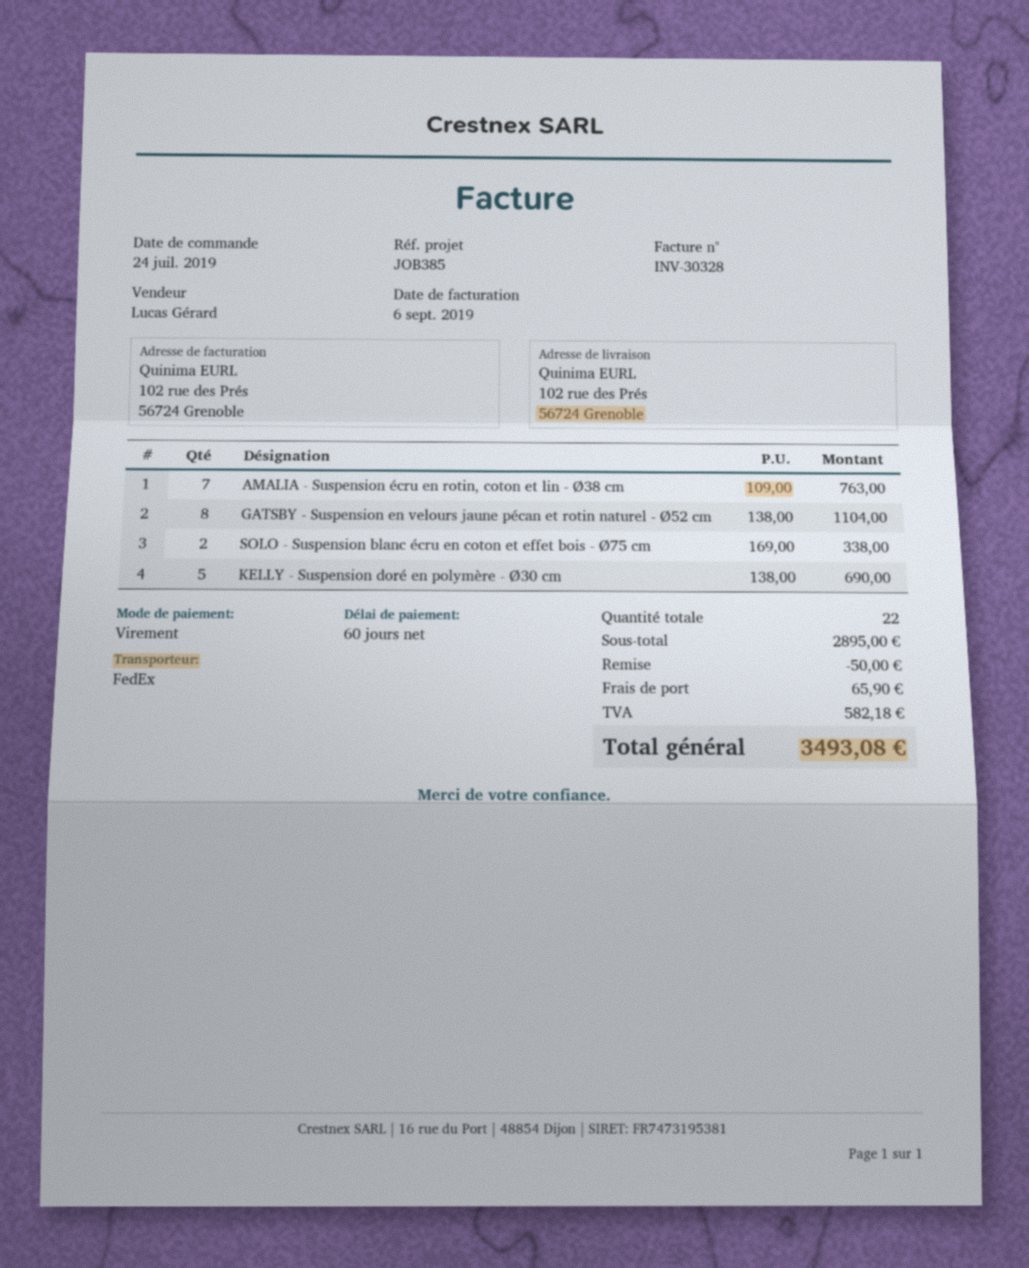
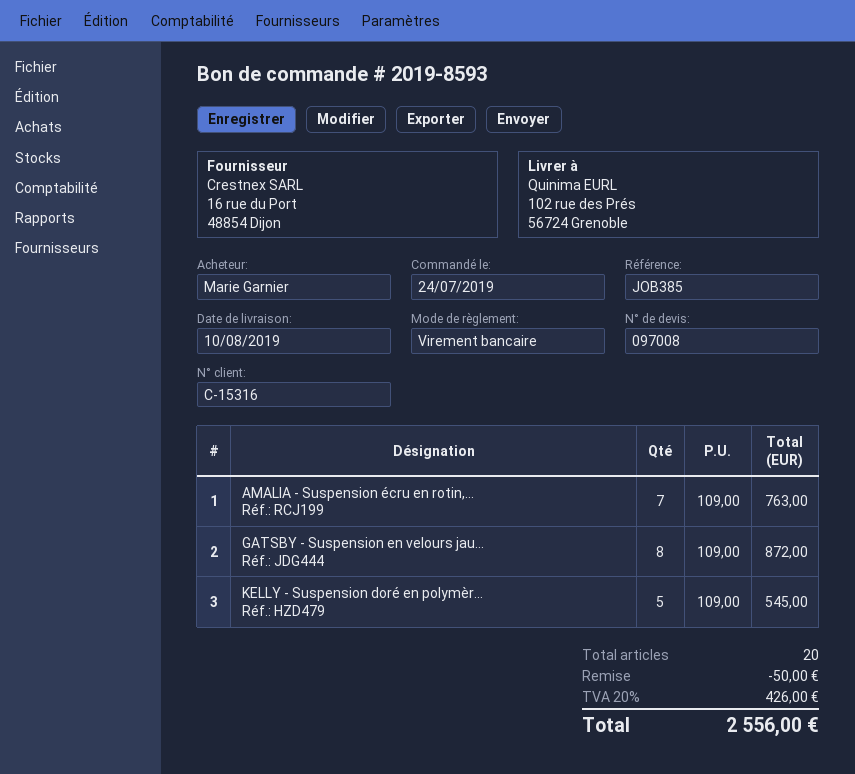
GATSBY - Suspension en velours jaune pécan et rotin naturel - Ø52 cm: 8 x 138.00 = 1104.00 -> 8 x 109.00 = 872.00
SOLO - Suspension blanc écru en coton et effet bois - Ø75 cm: 2 x 169.00 = 338.00 -> none
KELLY - Suspension doré en polymère - Ø30 cm: 5 x 138.00 = 690.00 -> 5 x 109.00 = 545.00
total quantity: 22 -> 20
shipping: 65.90 -> none
tax: 582.18 -> 426.00
total: 3493.08 -> 2556.00

